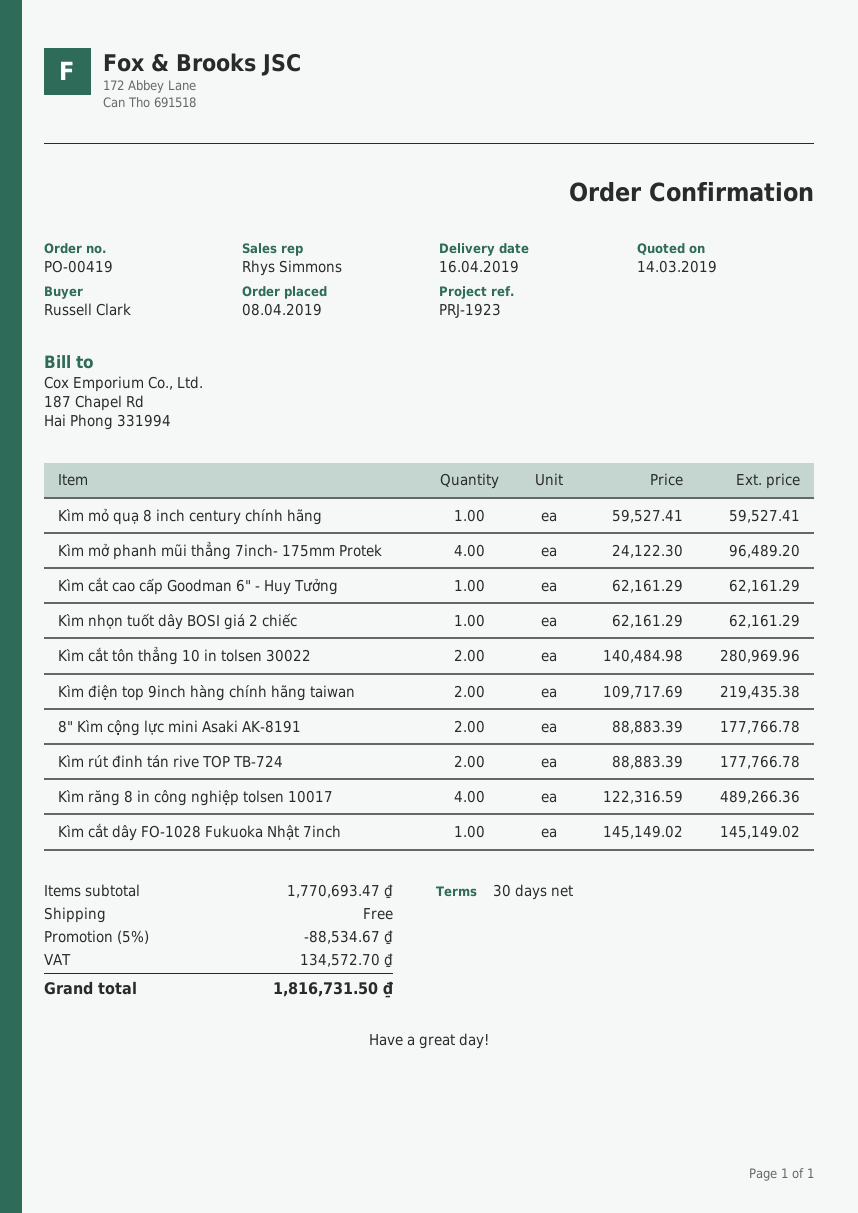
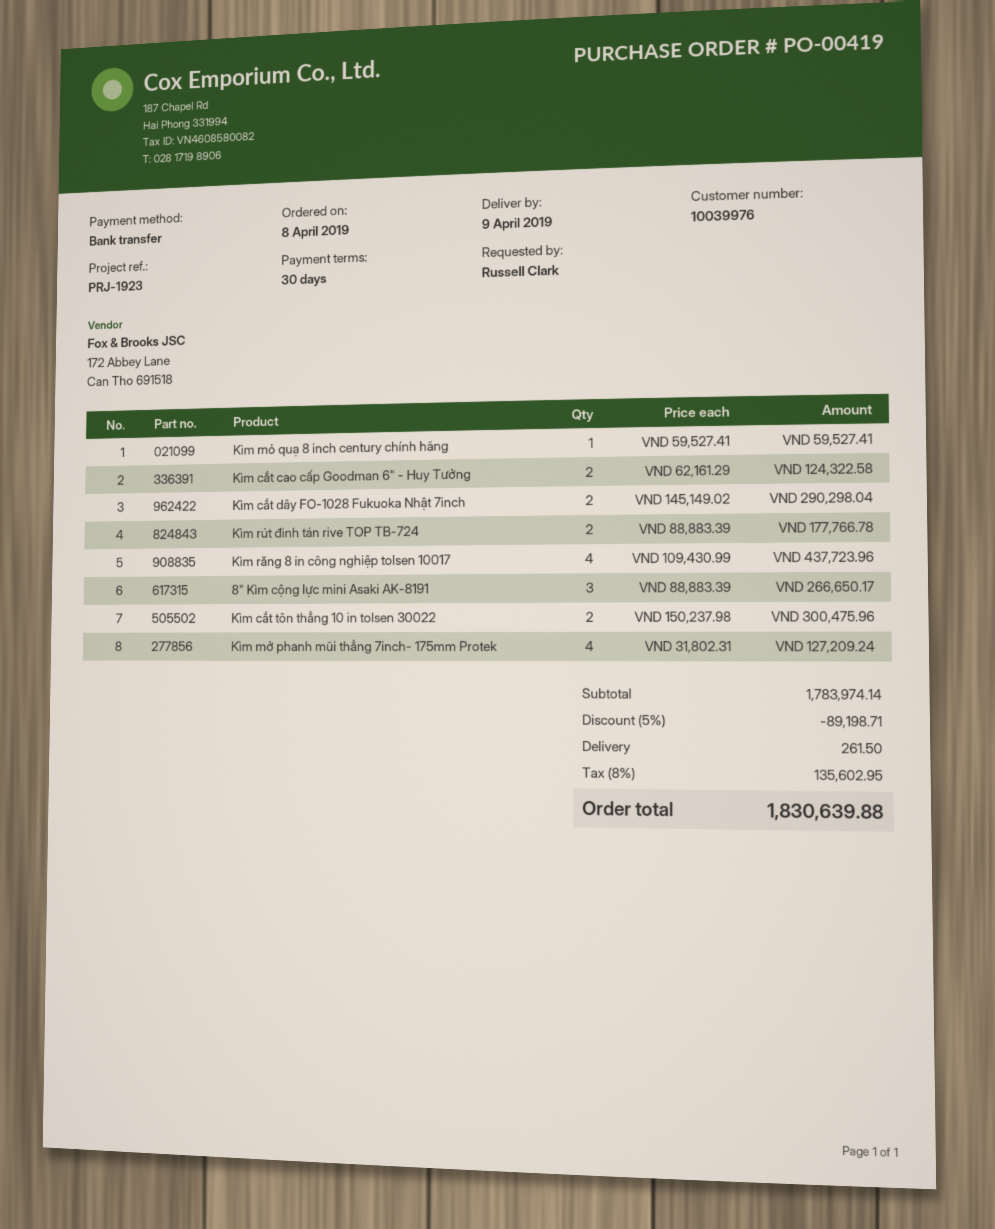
delivery date: 2019-04-16 -> 2019-04-09
Kìm mở phanh mũi thẳng 7inch- 175mm Protek: 4 x 24122.30 = 96489.20 -> 4 x 31802.31 = 127209.24
Kìm cắt cao cấp Goodman 6" - Huy Tưởng: 1 x 62161.29 = 62161.29 -> 2 x 62161.29 = 124322.58
Kìm nhọn tuốt dây BOSI giá 2 chiếc: 1 x 62161.29 = 62161.29 -> none
Kìm cắt tôn thẳng 10 in tolsen 30022: 2 x 140484.98 = 280969.96 -> 2 x 150237.98 = 300475.96
Kìm điện top 9inch hàng chính hãng taiwan: 2 x 109717.69 = 219435.38 -> none
8" Kìm cộng lực mini Asaki AK-8191: 2 x 88883.39 = 177766.78 -> 3 x 88883.39 = 266650.17
Kìm răng 8 in công nghiệp tolsen 10017: 4 x 122316.59 = 489266.36 -> 4 x 109430.99 = 437723.96
Kìm cắt dây FO-1028 Fukuoka Nhật 7inch: 1 x 145149.02 = 145149.02 -> 2 x 145149.02 = 290298.04
subtotal: 1770693.47 -> 1783974.14
discount: 5% = 88534.67 -> 5% = 89198.71
shipping: 0.00 -> 261.50
tax: 134572.70 -> 135602.95
total: 1816731.50 -> 1830639.88

